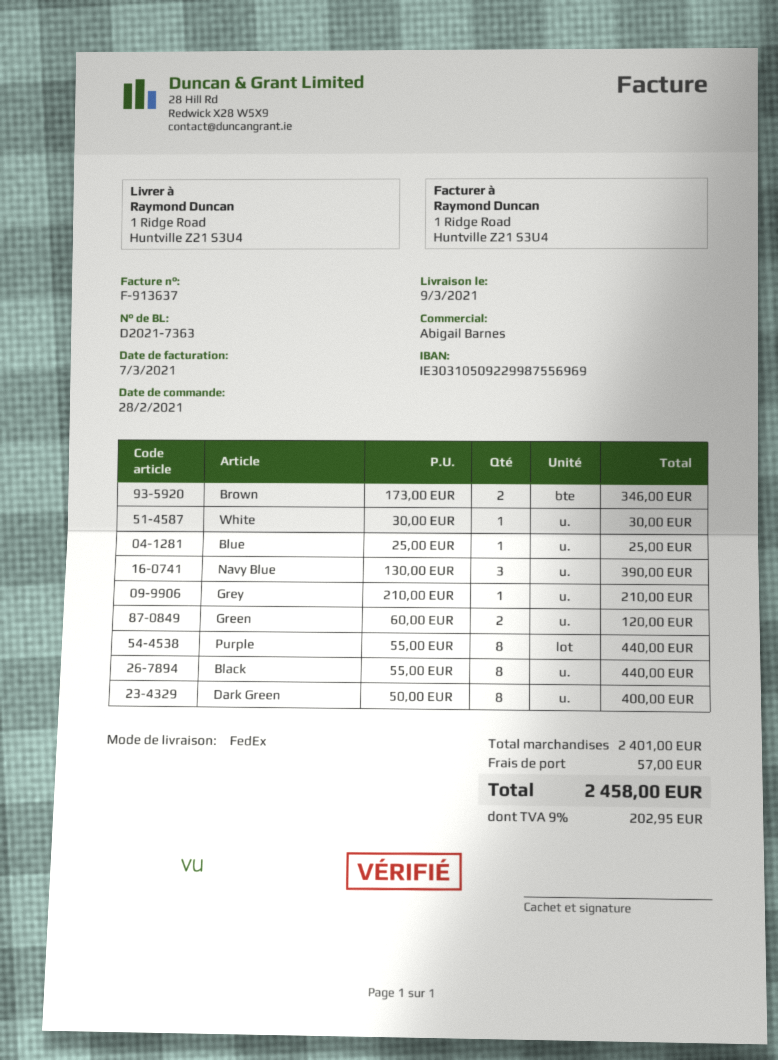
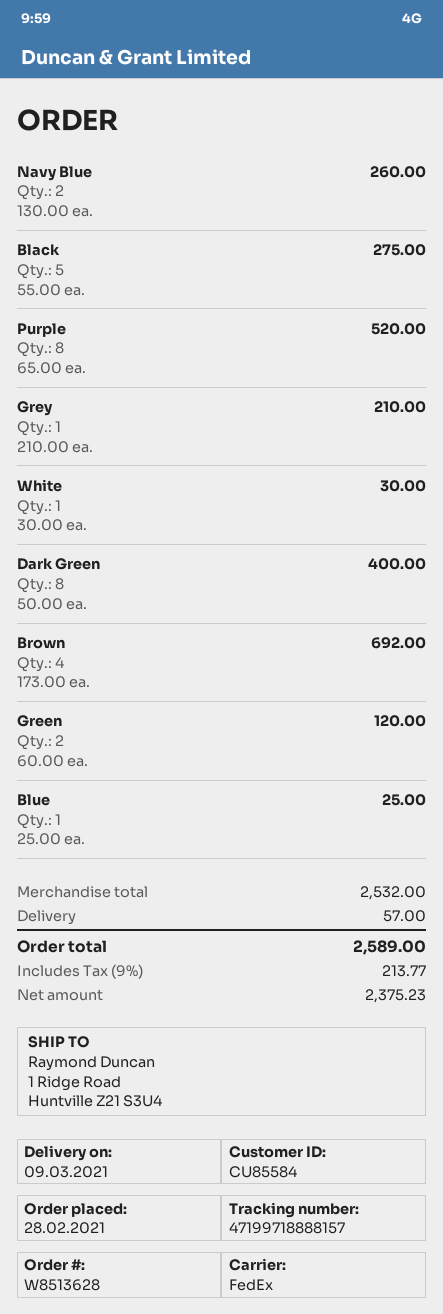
Brown: 2 x 173.00 = 346.00 -> 4 x 173.00 = 692.00
Navy Blue: 3 x 130.00 = 390.00 -> 2 x 130.00 = 260.00
Purple: 8 x 55.00 = 440.00 -> 8 x 65.00 = 520.00
Black: 8 x 55.00 = 440.00 -> 5 x 55.00 = 275.00
subtotal: 2401.00 -> 2532.00
tax: 9% = 202.95 -> 9% = 213.77
total: 2458.00 -> 2589.00

